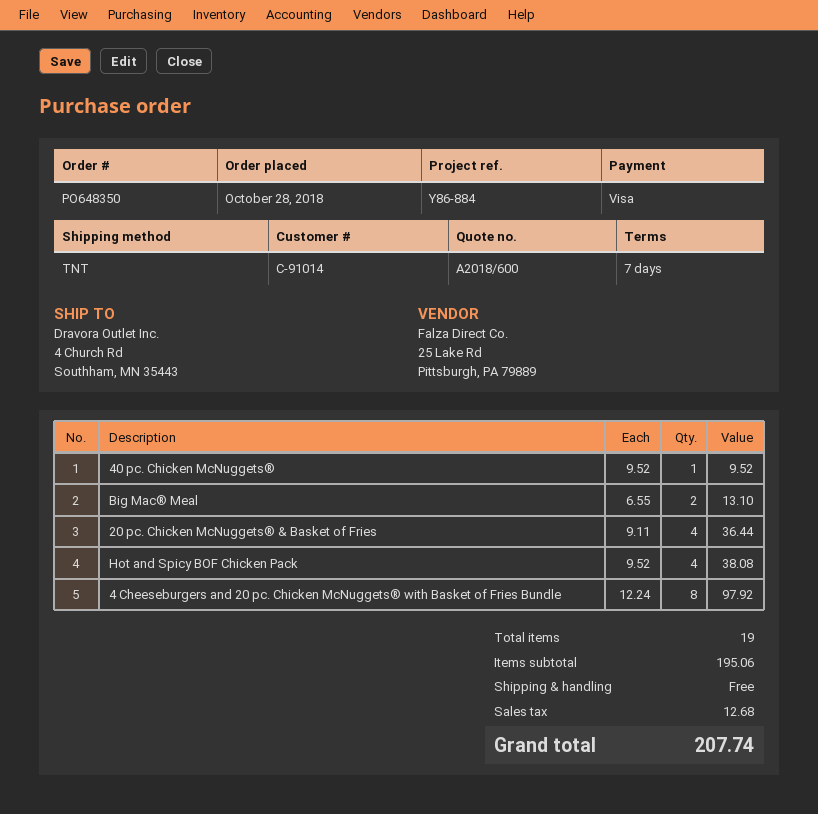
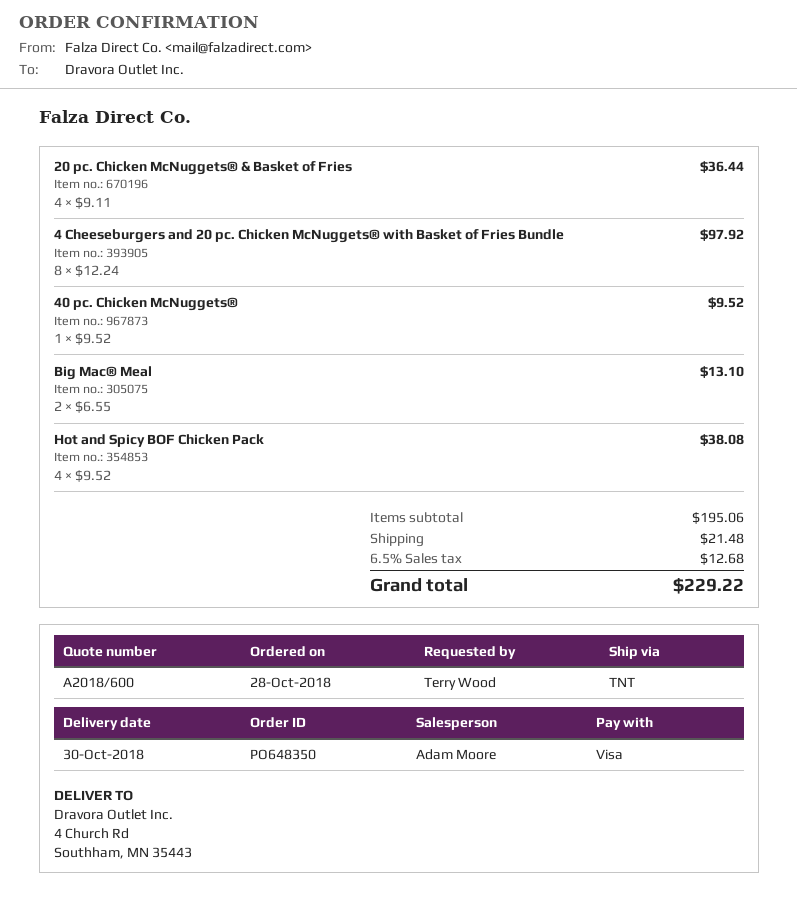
shipping: 0.00 -> 21.48
total: 207.74 -> 229.22

